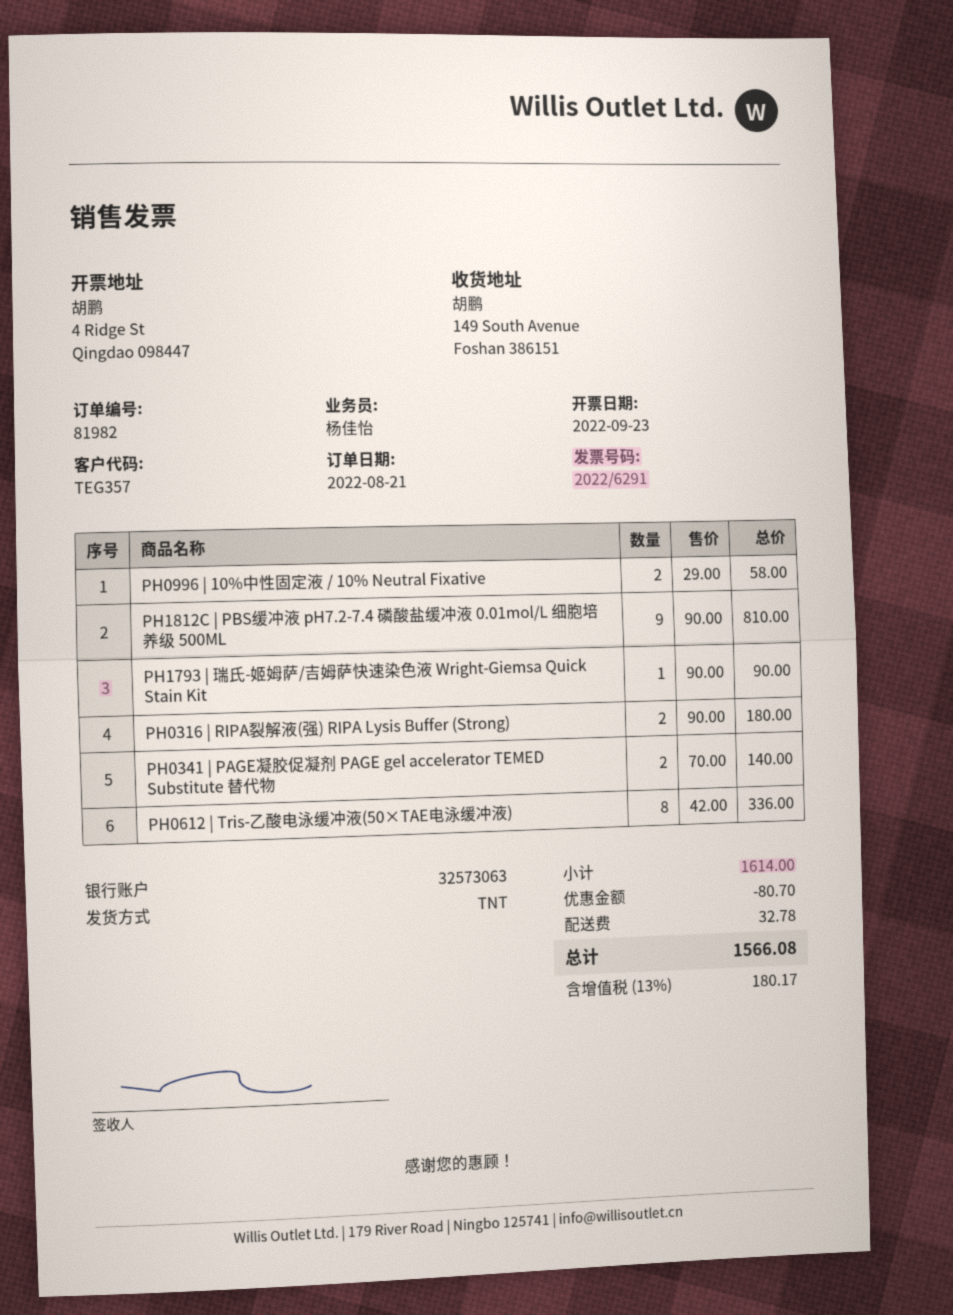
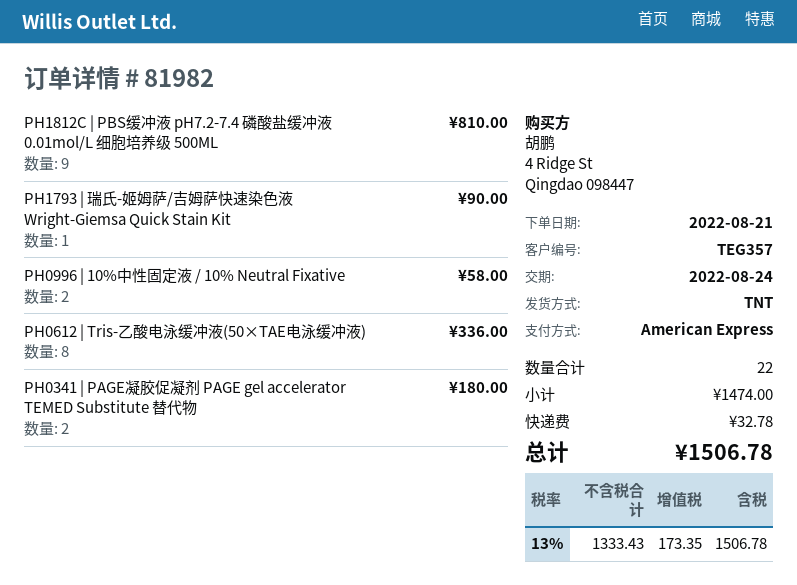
PH0316 | RIPA裂解液(强) RIPA Lysis Buffer (Strong): 2 for 180.00 -> none
PH0341 | PAGE凝胶促凝剂 PAGE gel accelerator TEMED Substitute 替代物: 2 for 140.00 -> 2 for 180.00
subtotal: 1614.00 -> 1474.00
discount: 80.70 -> none
tax: 13% = 180.17 -> 13% = 173.35
total: 1566.08 -> 1506.78

